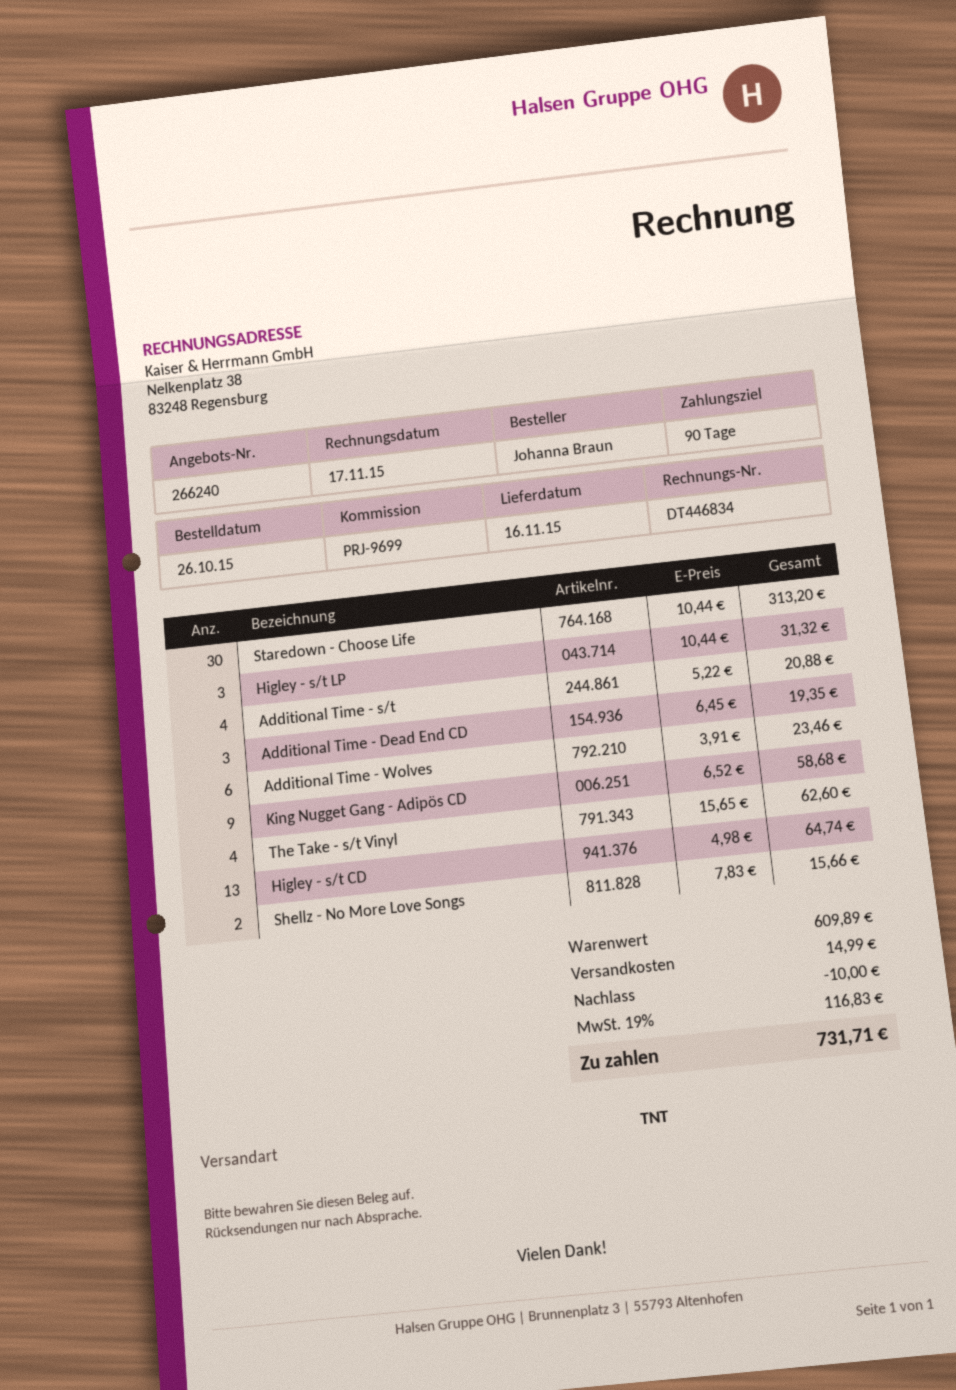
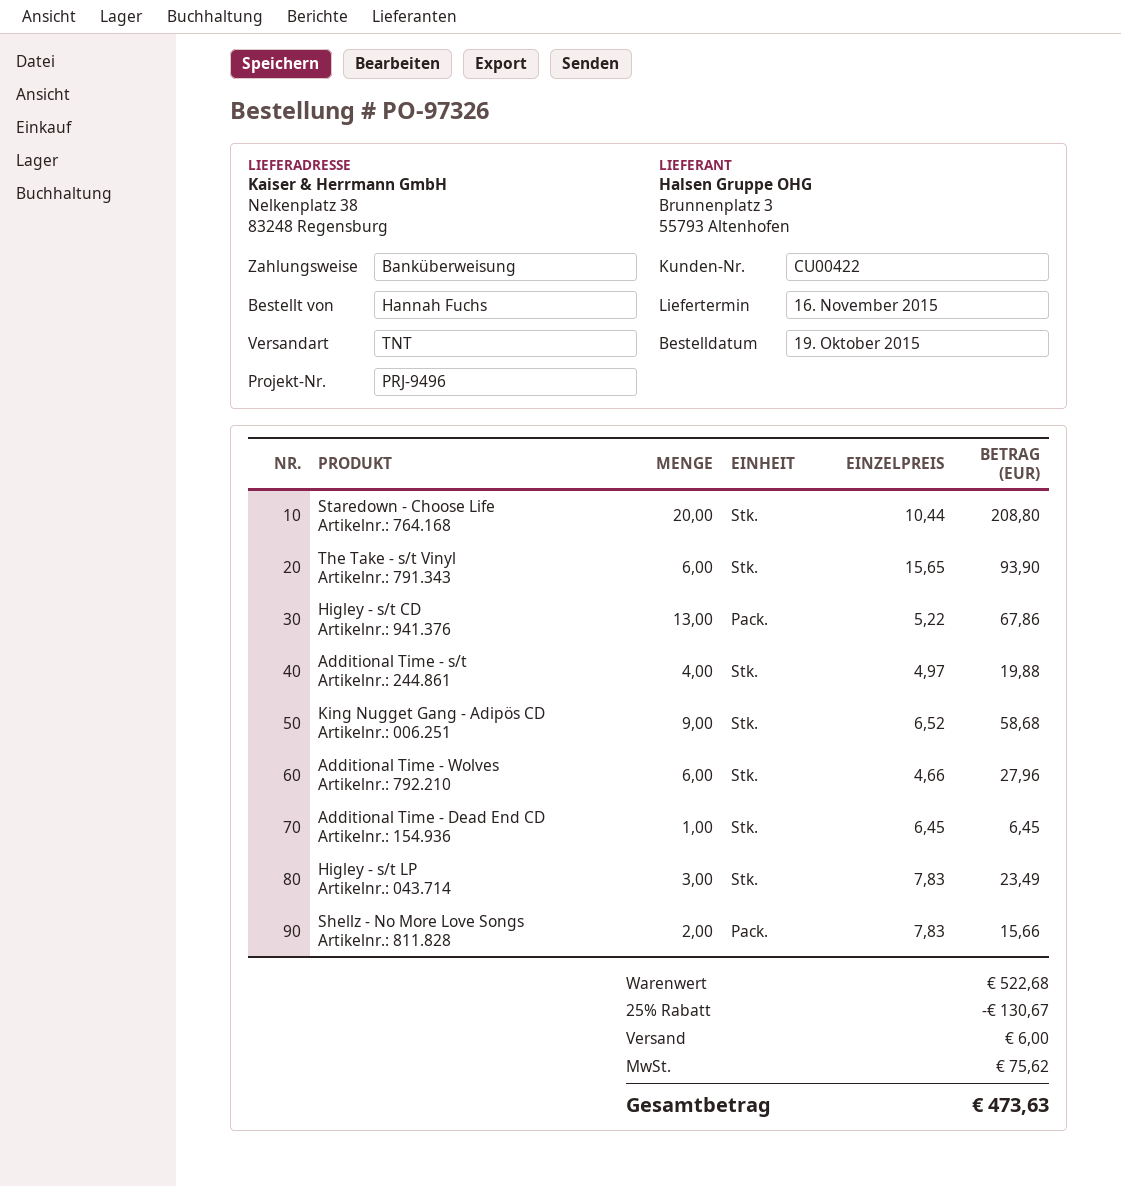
order date: 2015-10-26 -> 2015-10-19
reference: PRJ-9699 -> PRJ-9496
ordered by: Johanna Braun -> Hannah Fuchs
Staredown - Choose Life: 30 x 10.44 = 313.20 -> 20 x 10.44 = 208.80
Higley - s/t LP: 3 x 10.44 = 31.32 -> 3 x 7.83 = 23.49
Additional Time - s/t: 4 x 5.22 = 20.88 -> 4 x 4.97 = 19.88
Additional Time - Dead End CD: 3 x 6.45 = 19.35 -> 1 x 6.45 = 6.45
Additional Time - Wolves: 6 x 3.91 = 23.46 -> 6 x 4.66 = 27.96
The Take - s/t Vinyl: 4 x 15.65 = 62.60 -> 6 x 15.65 = 93.90
Higley - s/t CD: 13 x 4.98 = 64.74 -> 13 x 5.22 = 67.86
subtotal: 609.89 -> 522.68
discount: 10.00 -> 130.67
shipping: 14.99 -> 6.00
tax: 116.83 -> 75.62
total: 731.71 -> 473.63

